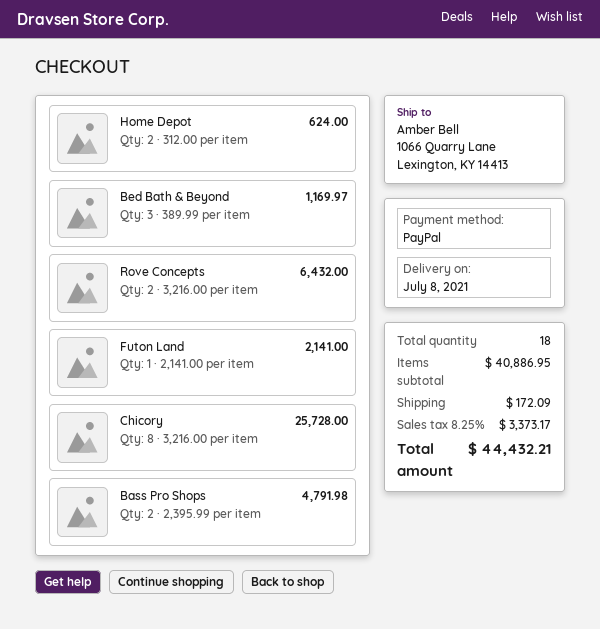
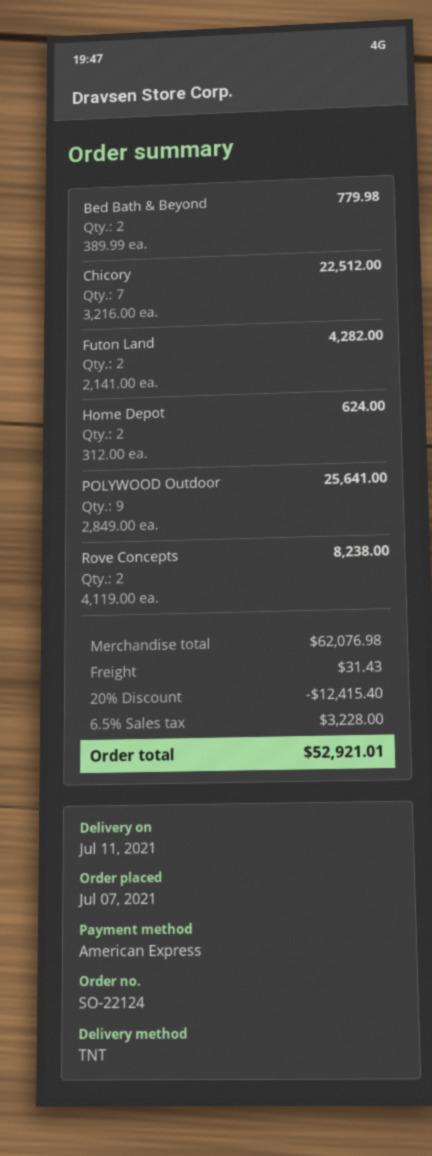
delivery date: 2021-07-08 -> 2021-07-11
payment method: PayPal -> American Express
Bed Bath & Beyond: 3 x 389.99 = 1169.97 -> 2 x 389.99 = 779.98
Rove Concepts: 2 x 3216.00 = 6432.00 -> 2 x 4119.00 = 8238.00
Futon Land: 1 x 2141.00 = 2141.00 -> 2 x 2141.00 = 4282.00
Chicory: 8 x 3216.00 = 25728.00 -> 7 x 3216.00 = 22512.00
Bass Pro Shops: 2 x 2395.99 = 4791.98 -> none
POLYWOOD Outdoor: none -> 9 x 2849.00 = 25641.00
subtotal: 40886.95 -> 62076.98
discount: none -> 20% = 12415.40
shipping: 172.09 -> 31.43
tax: 8.25% = 3373.17 -> 6.5% = 3228.00
total: 44432.21 -> 52921.01

